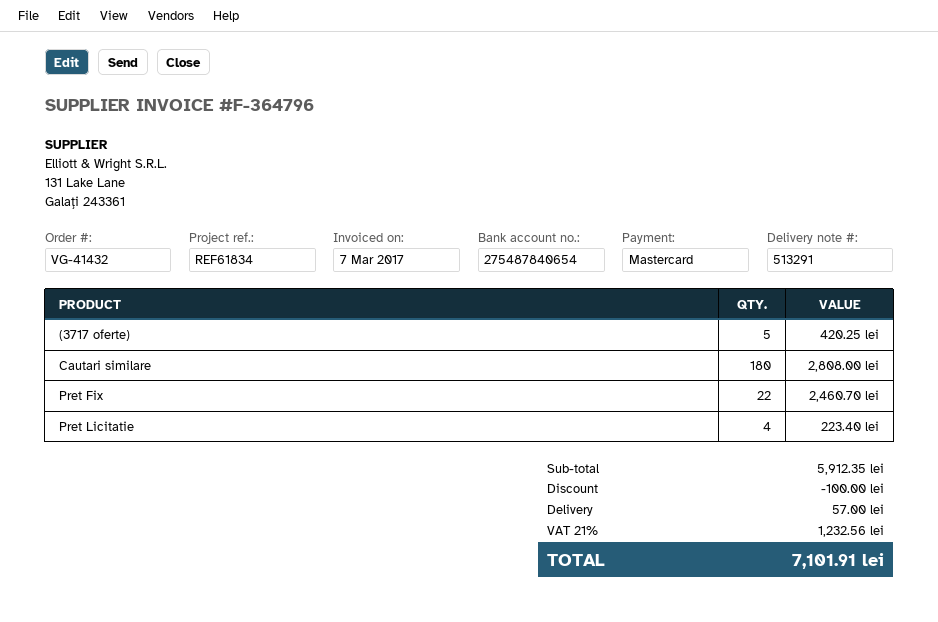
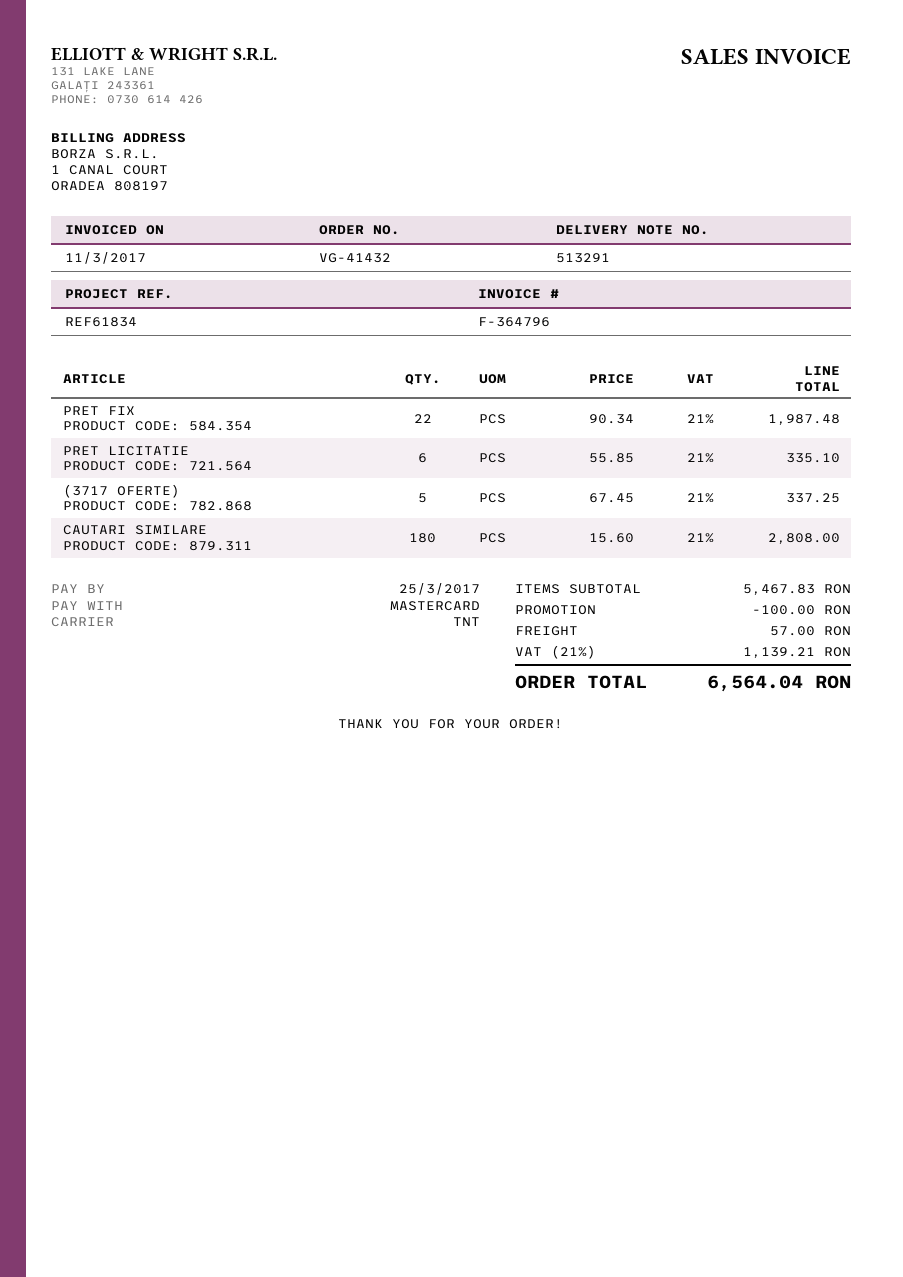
invoice date: 2017-03-07 -> 2017-03-11
(3717 oferte): 5 for 420.25 -> 5 for 337.25
Pret Fix: 22 for 2460.70 -> 22 for 1987.48
Pret Licitatie: 4 for 223.40 -> 6 for 335.10
subtotal: 5912.35 -> 5467.83
tax: 21% = 1232.56 -> 21% = 1139.21
total: 7101.91 -> 6564.04

